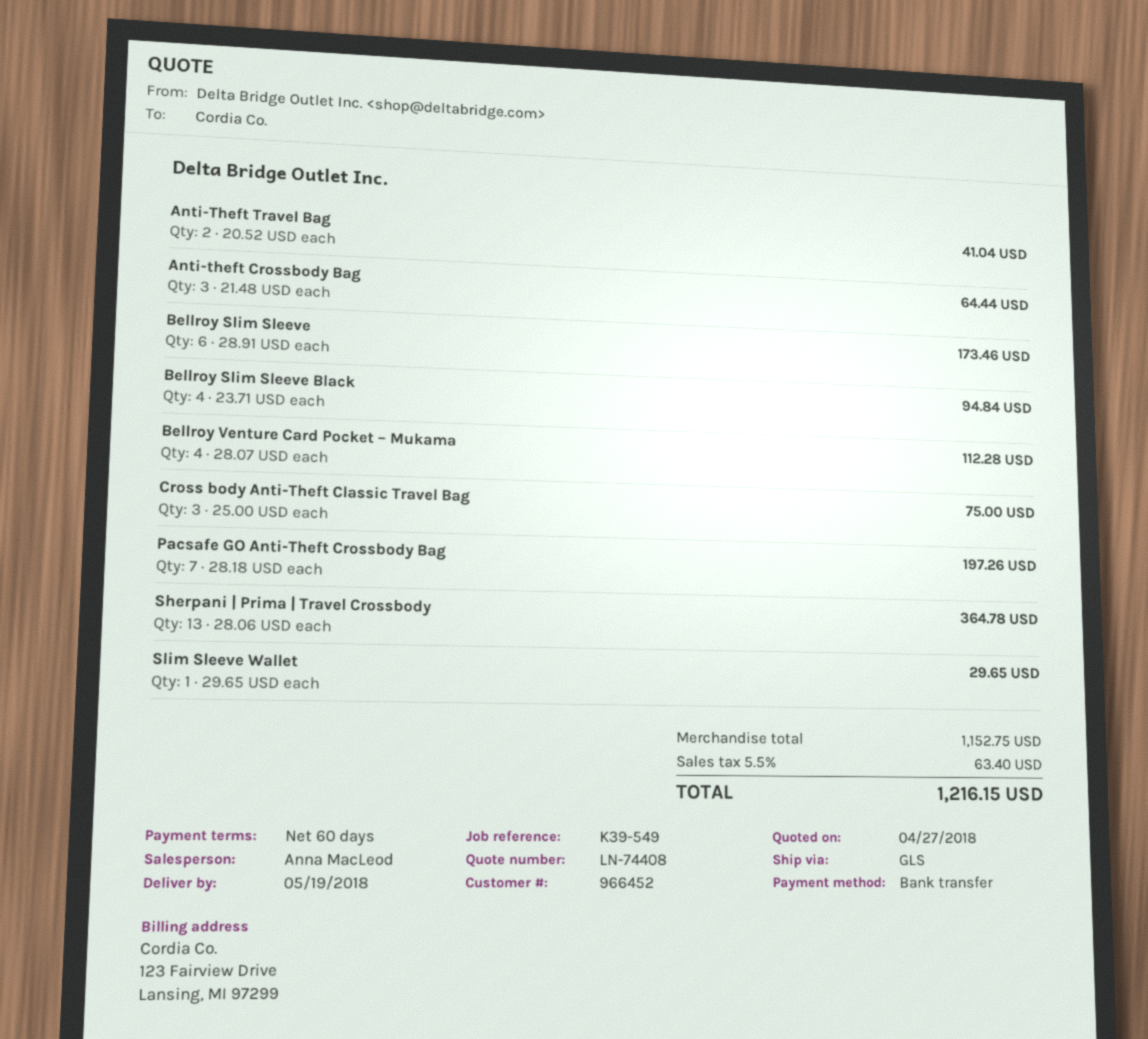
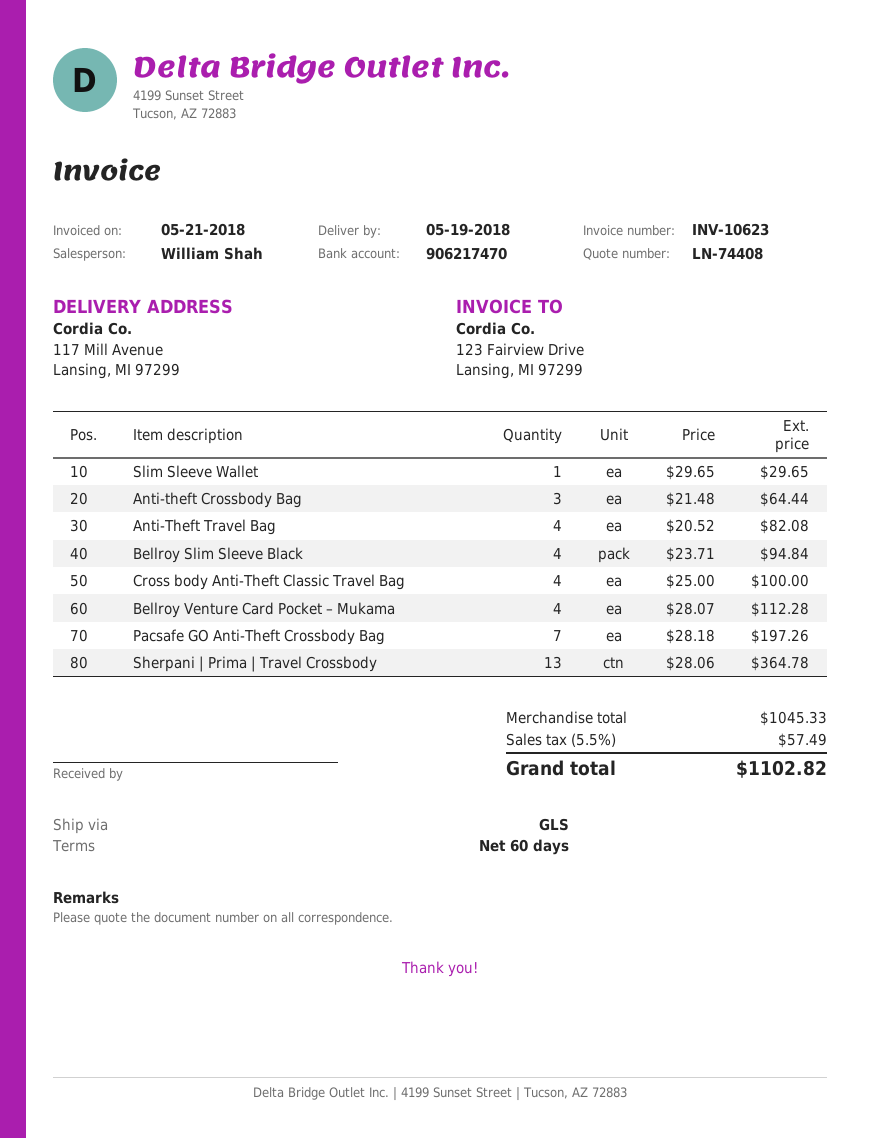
sales rep: Anna MacLeod -> William Shah
Anti-Theft Travel Bag: 2 x 20.52 = 41.04 -> 4 x 20.52 = 82.08
Bellroy Slim Sleeve: 6 x 28.91 = 173.46 -> none
Cross body Anti-Theft Classic Travel Bag: 3 x 25.00 = 75.00 -> 4 x 25.00 = 100.00
subtotal: 1152.75 -> 1045.33
tax: 5.5% = 63.40 -> 5.5% = 57.49
total: 1216.15 -> 1102.82

